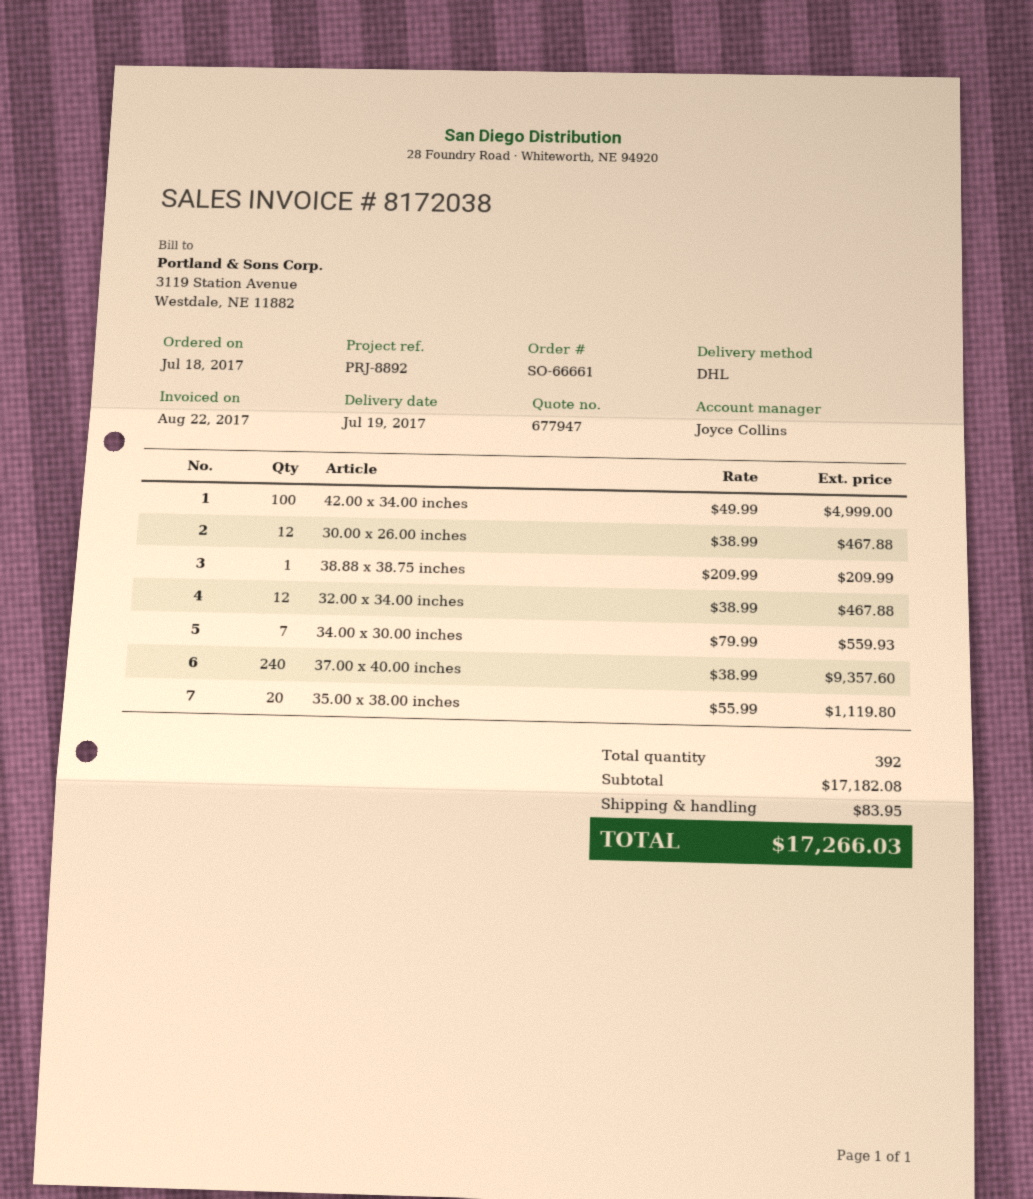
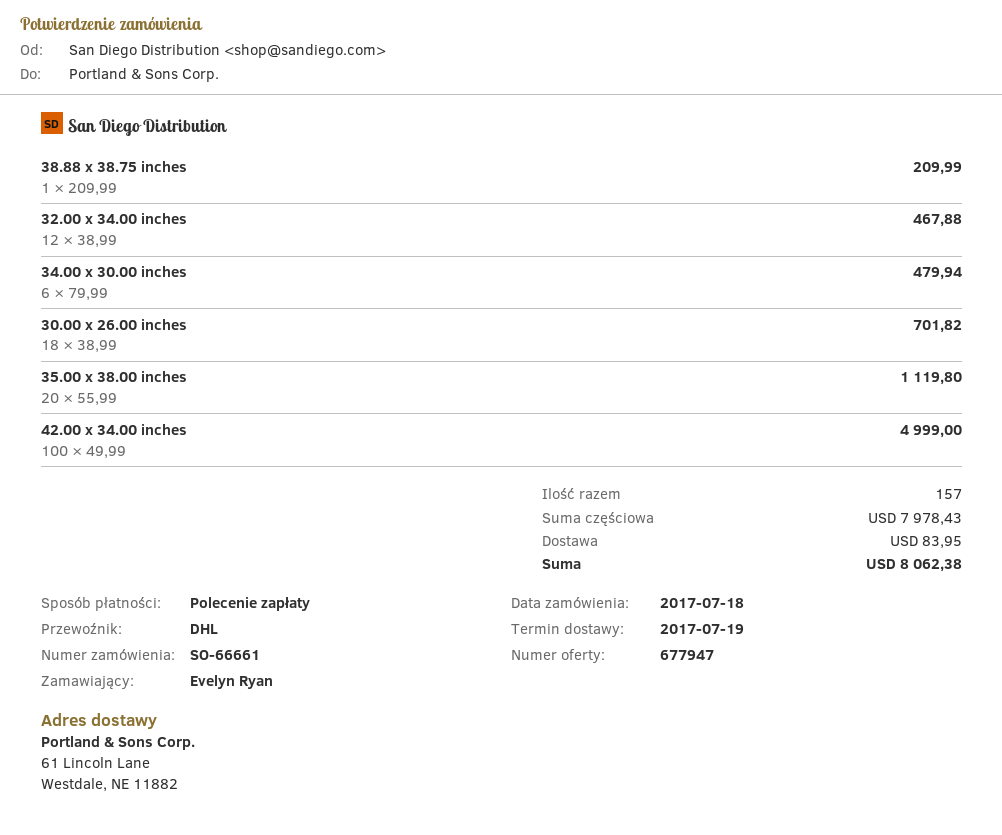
30.00 x 26.00 inches: 12 x 38.99 = 467.88 -> 18 x 38.99 = 701.82
34.00 x 30.00 inches: 7 x 79.99 = 559.93 -> 6 x 79.99 = 479.94
37.00 x 40.00 inches: 240 x 38.99 = 9357.60 -> none
total quantity: 392 -> 157
subtotal: 17182.08 -> 7978.43
total: 17266.03 -> 8062.38

